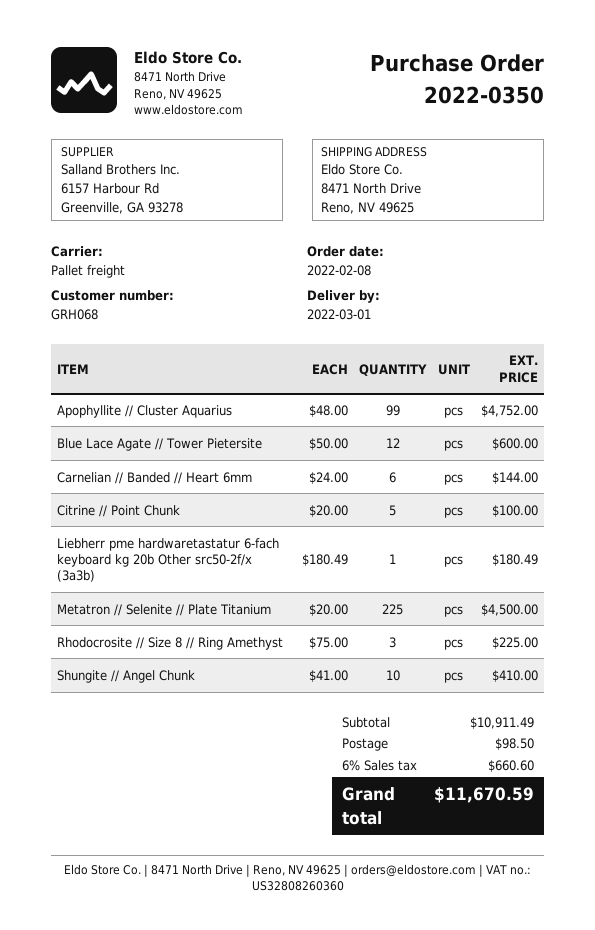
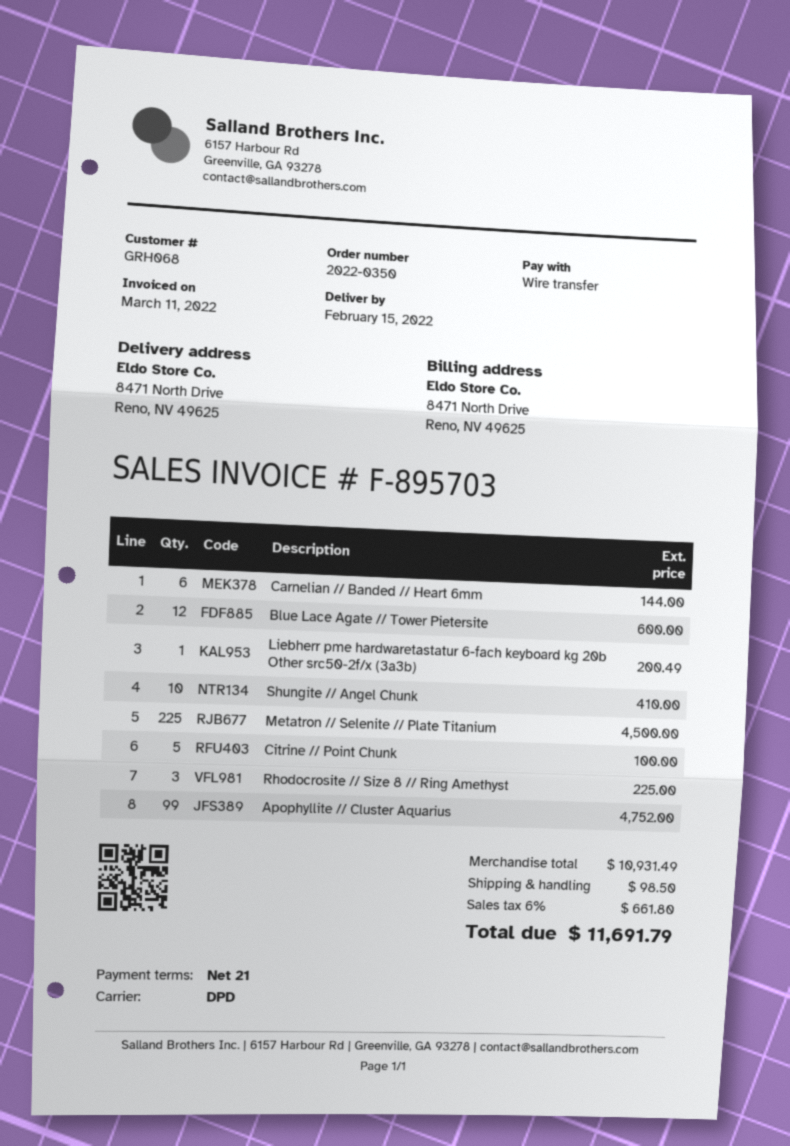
delivery date: 2022-03-01 -> 2022-02-15
shipping method: pallet freight -> DPD
Liebherr pme hardwaretastatur 6-fach keyboard kg 20b Other src50-2f/x (3a3b): 1 for 180.49 -> 1 for 200.49
subtotal: 10911.49 -> 10931.49
tax: 6% = 660.60 -> 6% = 661.80
total: 11670.59 -> 11691.79

